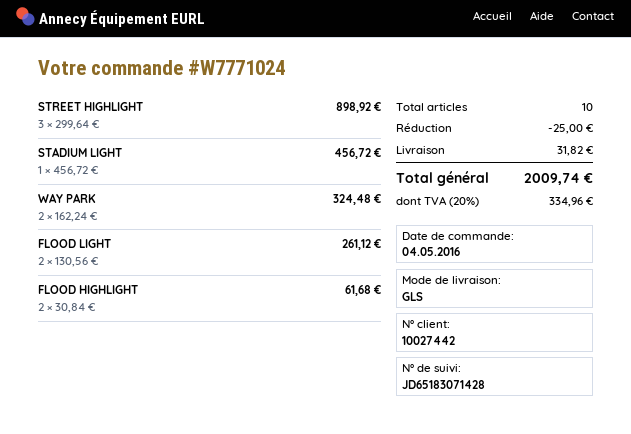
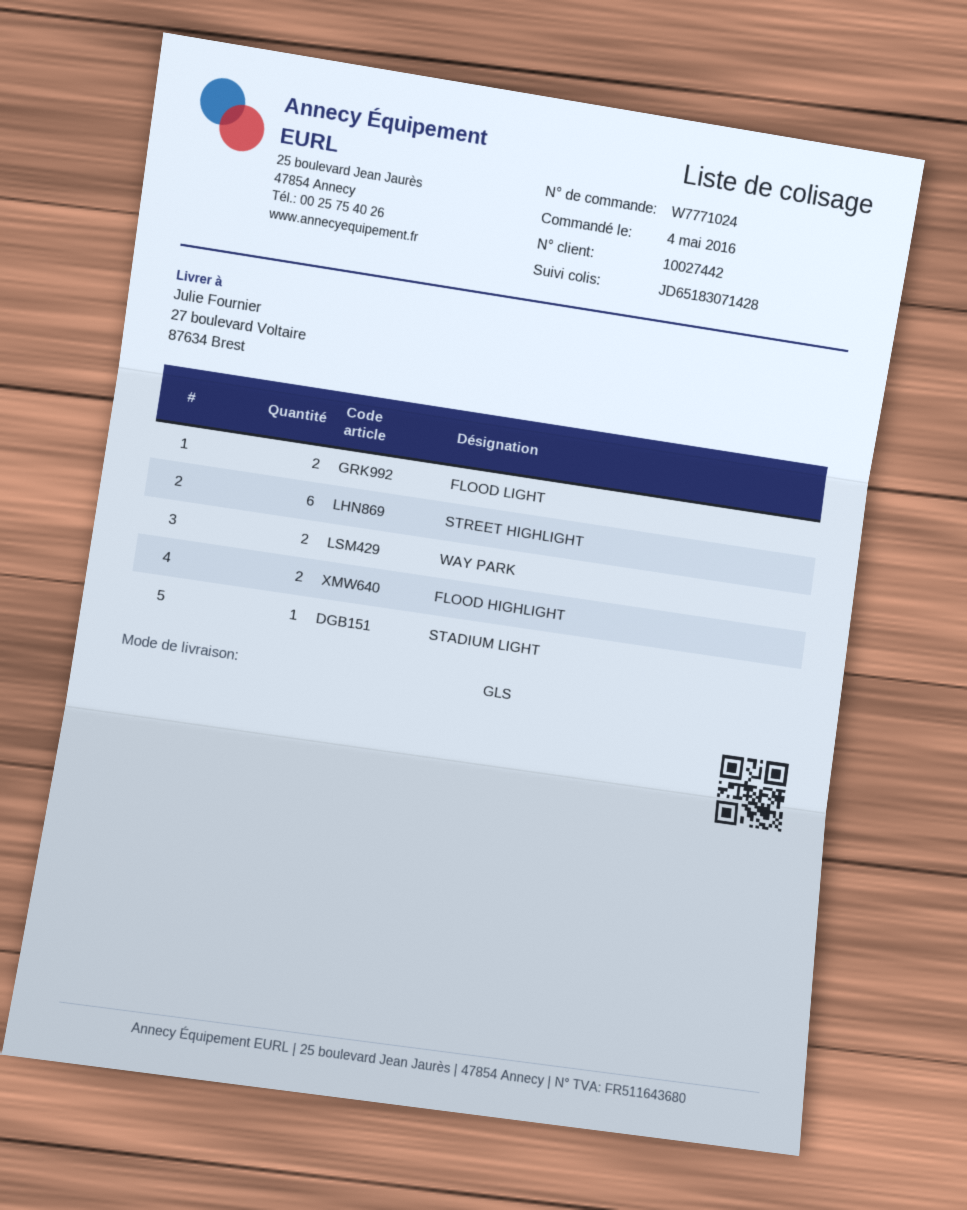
STREET HIGHLIGHT: 3 -> 6

